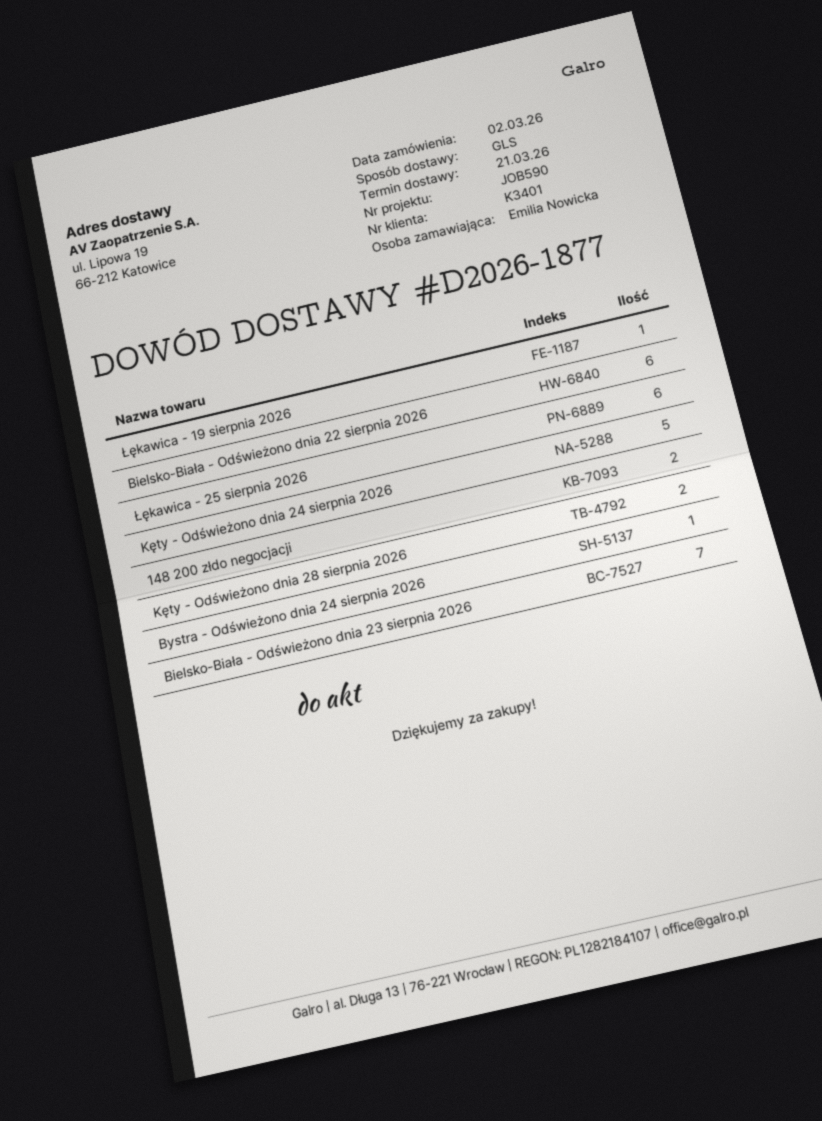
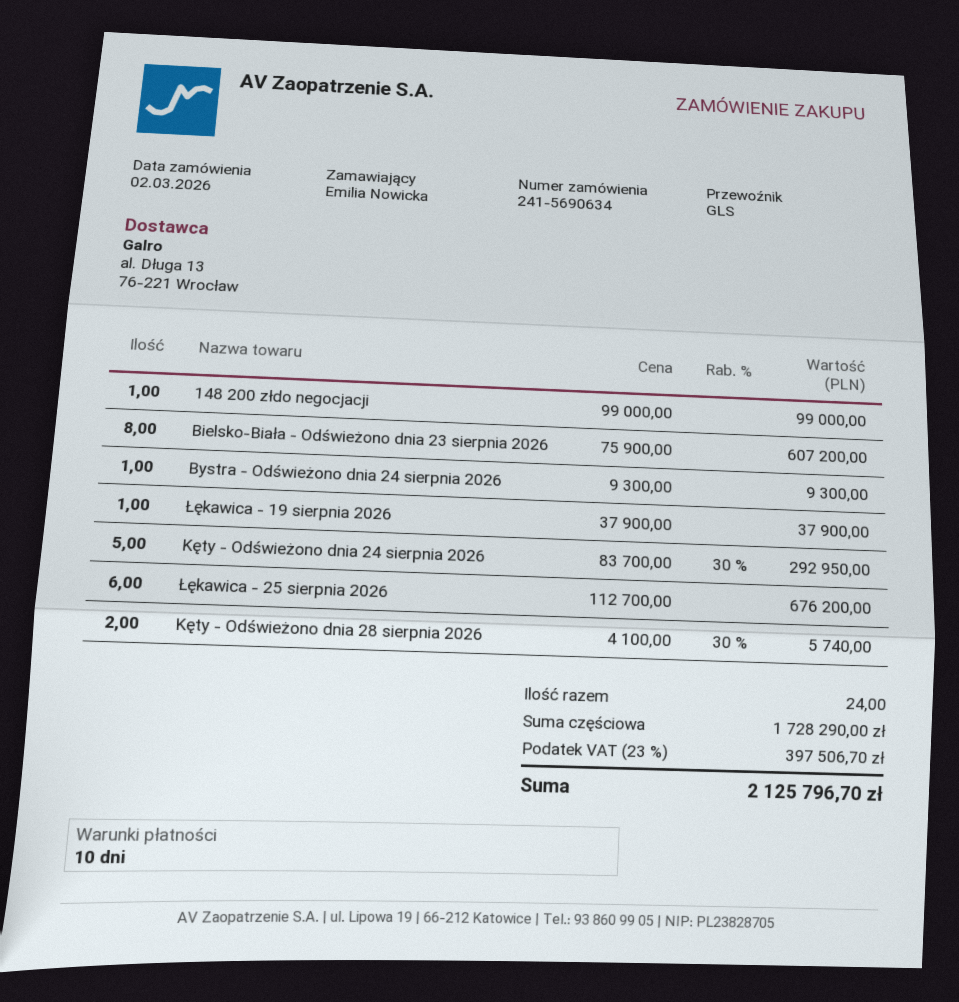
Bielsko-Biała - Odświeżono dnia 22 sierpnia 2026: 6 -> none
148 200 złdo negocjacji: 2 -> 1
Bielsko-Biała - Odświeżono dnia 23 sierpnia 2026: 7 -> 8

